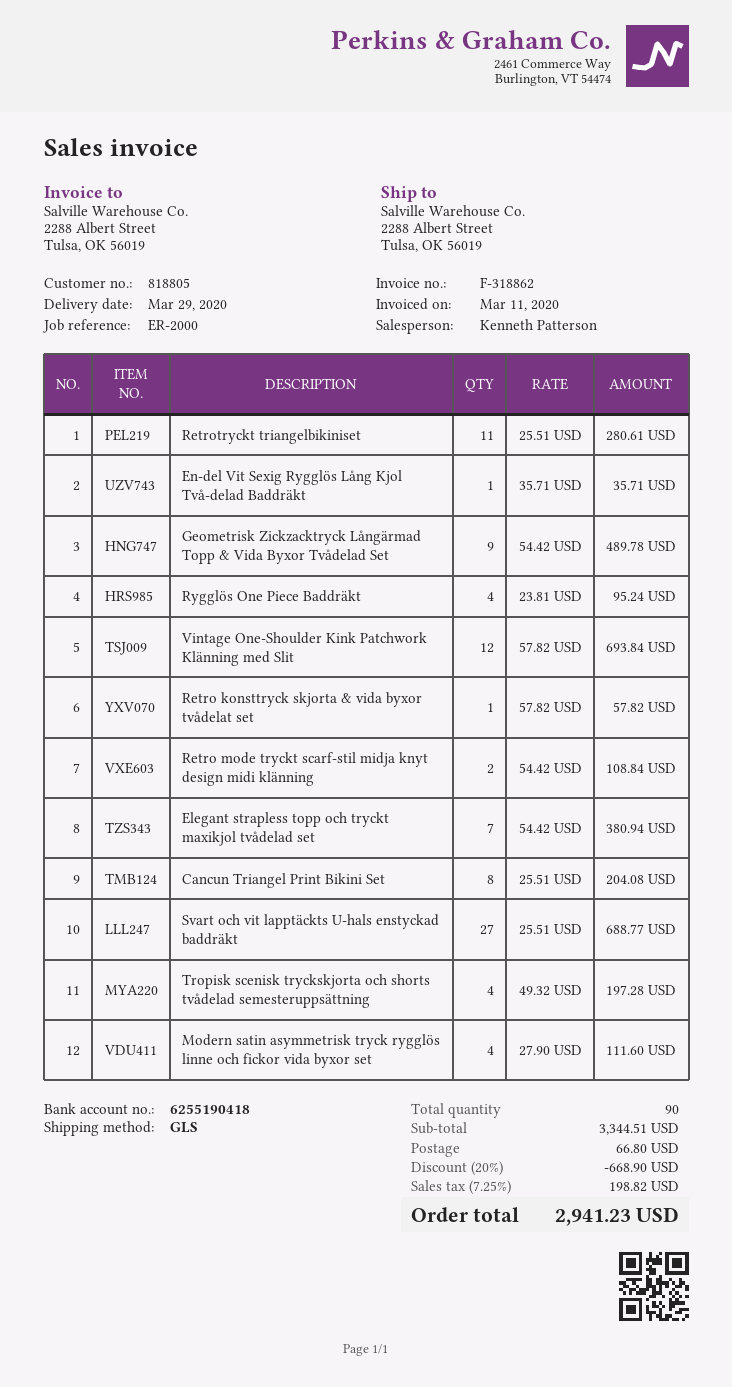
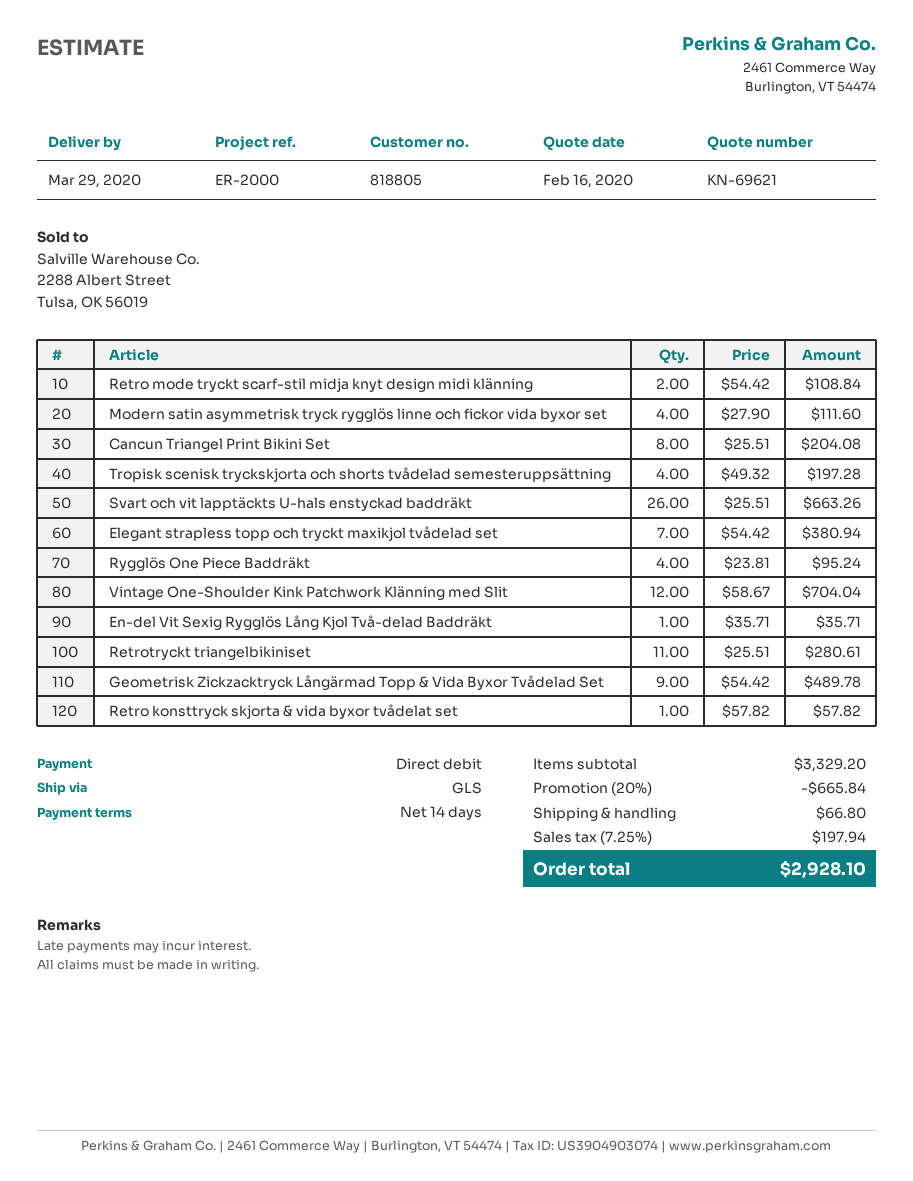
Vintage One-Shoulder Kink Patchwork Klänning med Slit: 12 x 57.82 = 693.84 -> 12 x 58.67 = 704.04
Svart och vit lapptäckts U-hals enstyckad baddräkt: 27 x 25.51 = 688.77 -> 26 x 25.51 = 663.26
subtotal: 3344.51 -> 3329.20
discount: 20% = 668.90 -> 20% = 665.84
tax: 7.25% = 198.82 -> 7.25% = 197.94
total: 2941.23 -> 2928.10

